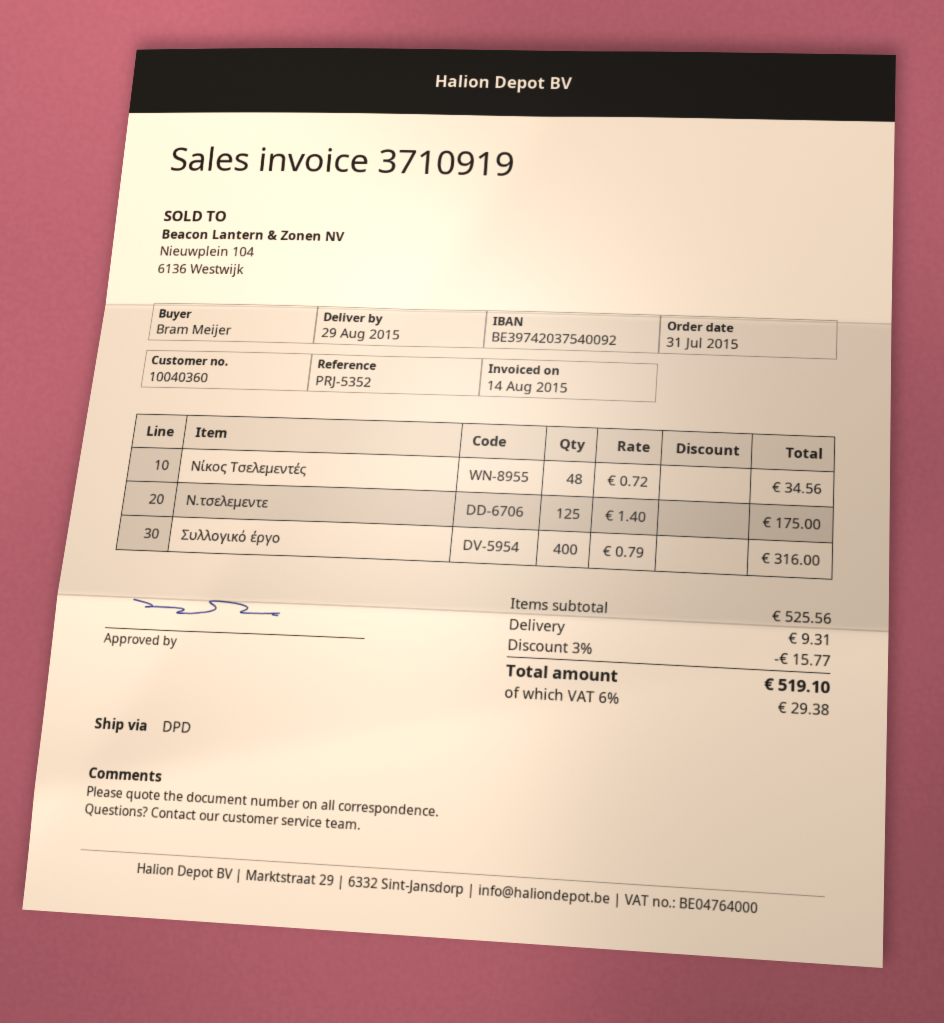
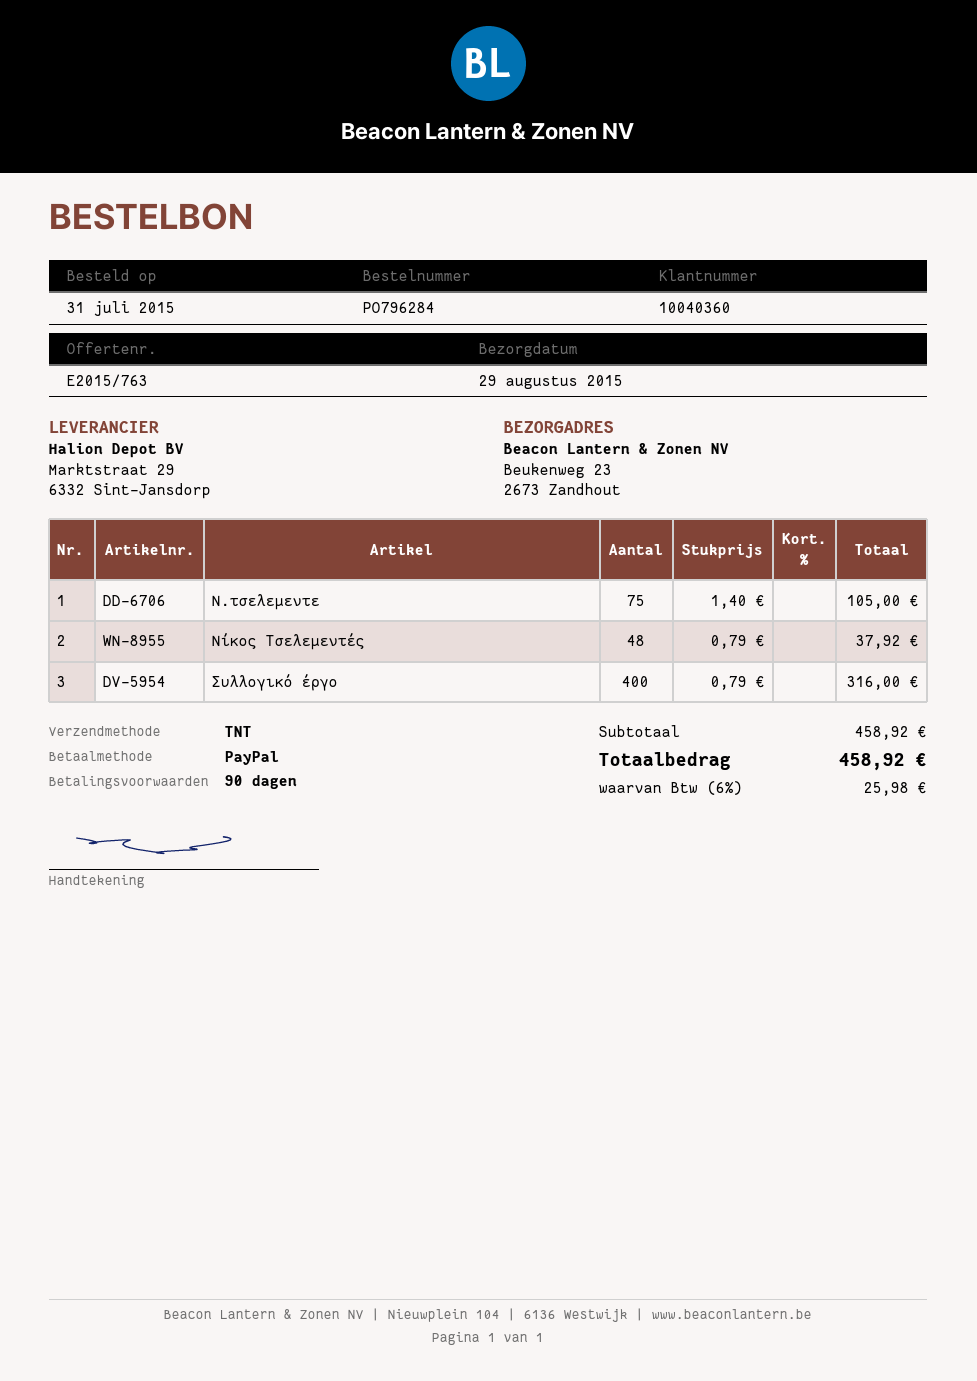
shipping method: DPD -> TNT
Νίκος Τσελεμεντές: 48 x 0.72 = 34.56 -> 48 x 0.79 = 37.92
Ν.τσελεμεντε: 125 x 1.40 = 175.00 -> 75 x 1.40 = 105.00
subtotal: 525.56 -> 458.92
discount: 3% = 15.77 -> none
shipping: 9.31 -> none
tax: 6% = 29.38 -> 6% = 25.98
total: 519.10 -> 458.92

